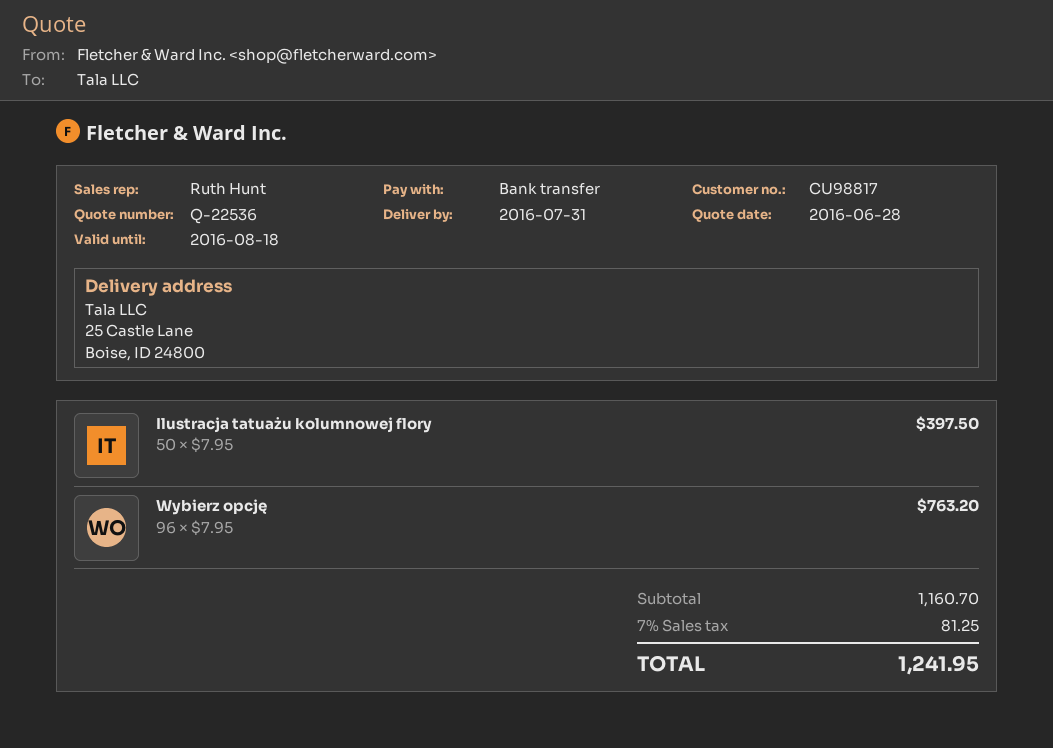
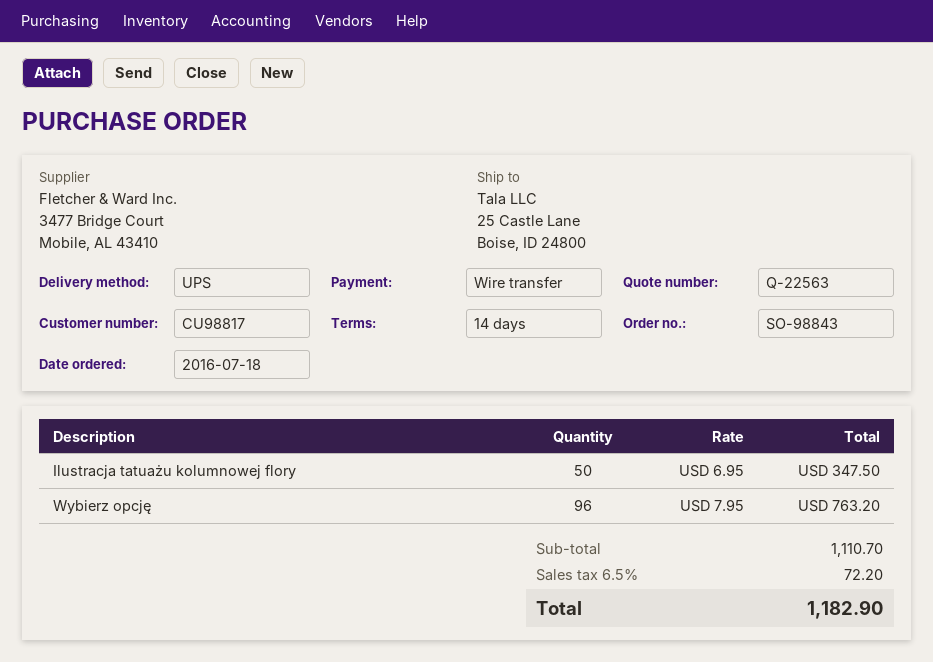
quote number: Q-22536 -> Q-22563
Ilustracja tatuażu kolumnowej flory: 50 x 7.95 = 397.50 -> 50 x 6.95 = 347.50
subtotal: 1160.70 -> 1110.70
tax: 7% = 81.25 -> 6.5% = 72.20
total: 1241.95 -> 1182.90

